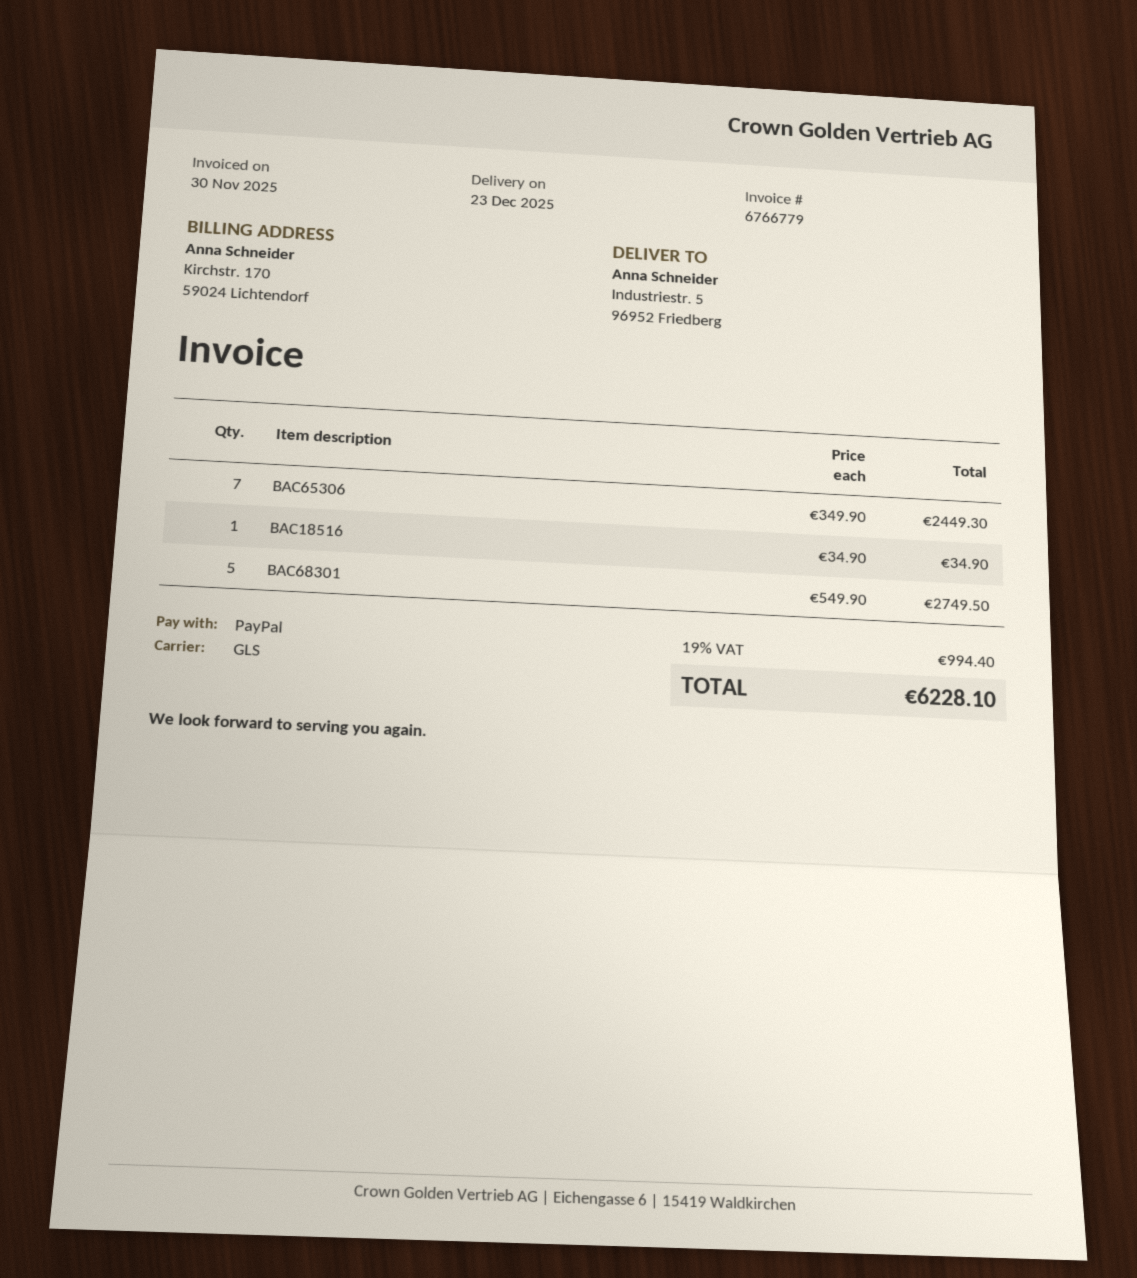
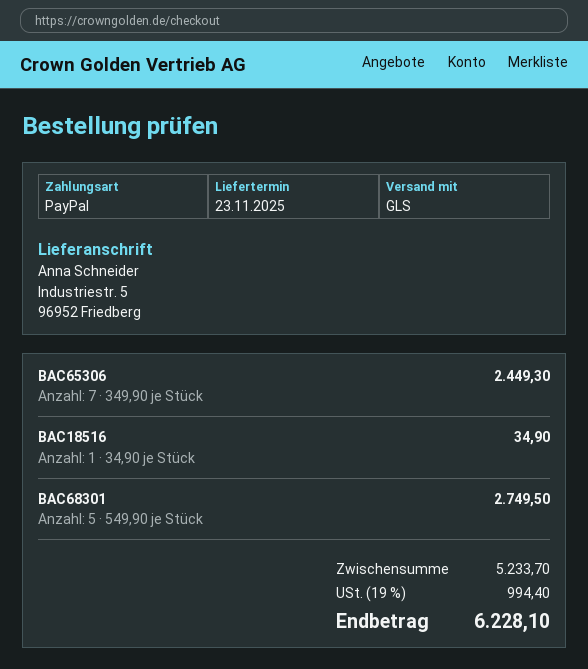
delivery date: 2025-12-23 -> 2025-11-23

